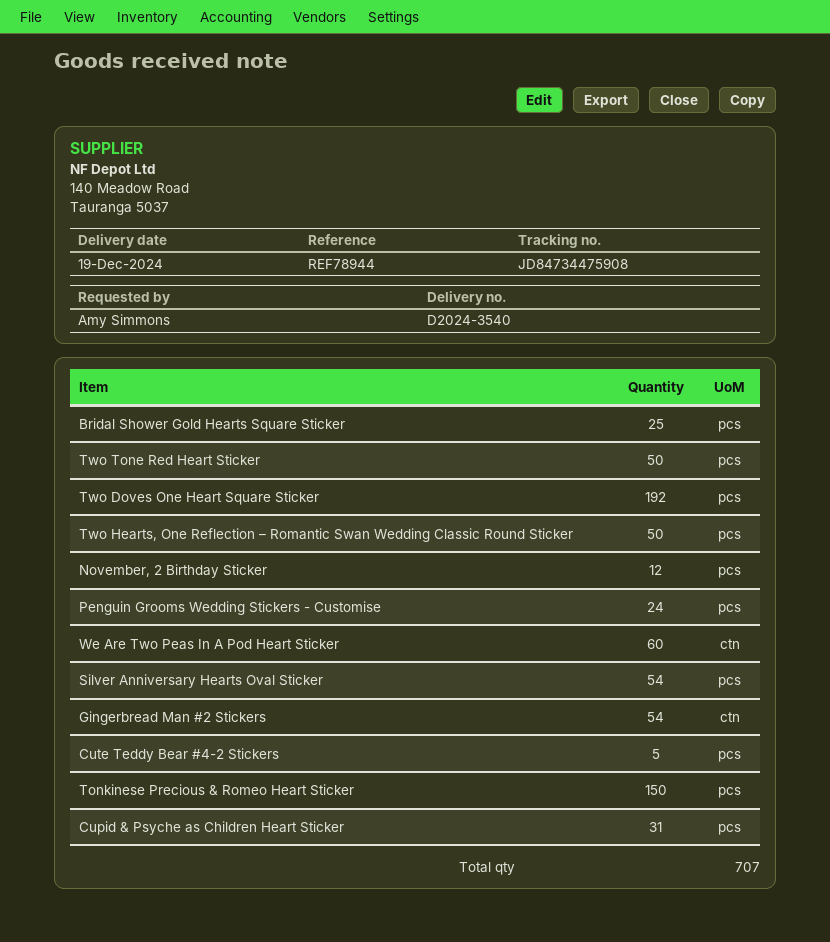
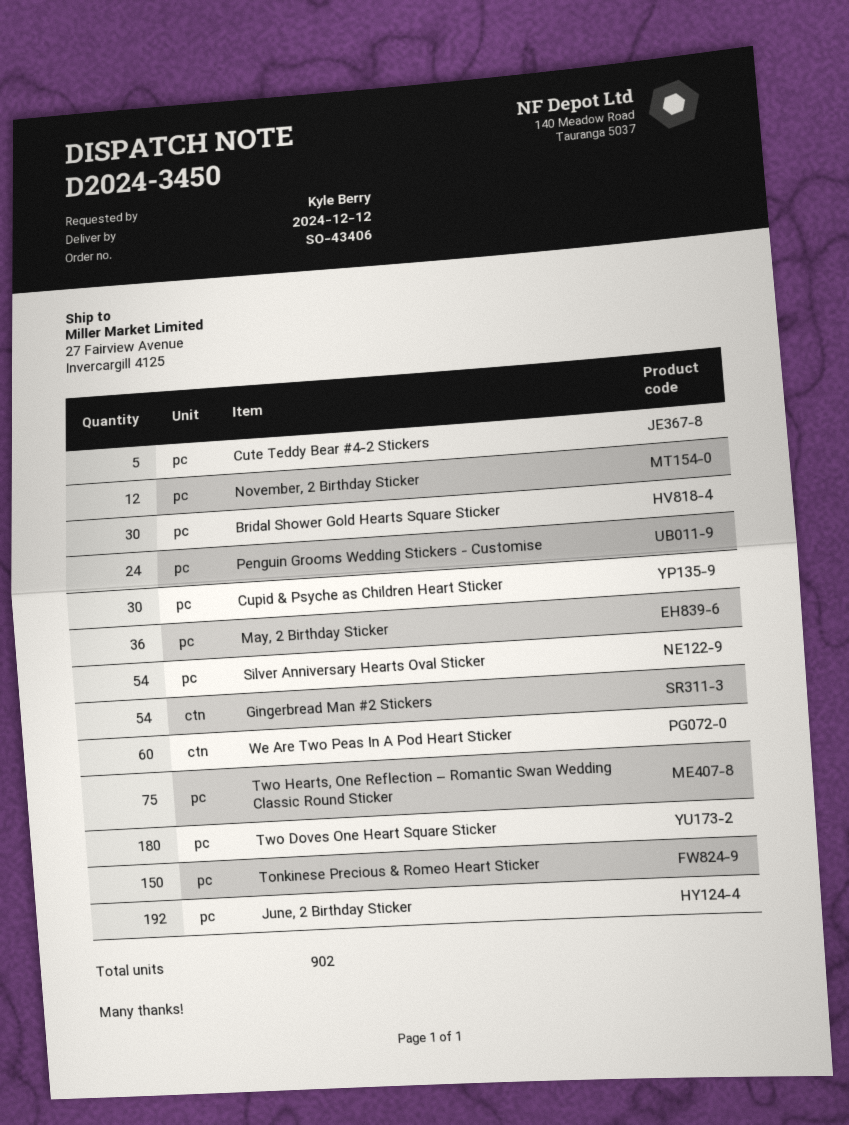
delivery note number: D2024-3540 -> D2024-3450
delivery date: 2024-12-19 -> 2024-12-12
ordered by: Amy Simmons -> Kyle Berry
Bridal Shower Gold Hearts Square Sticker: 25 -> 30
Two Tone Red Heart Sticker: 50 -> none
Two Doves One Heart Square Sticker: 192 -> 180
Two Hearts, One Reflection – Romantic Swan Wedding Classic Round Sticker: 50 -> 75
Cupid & Psyche as Children Heart Sticker: 31 -> 30
May, 2 Birthday Sticker: none -> 36
June, 2 Birthday Sticker: none -> 192
total quantity: 707 -> 902

